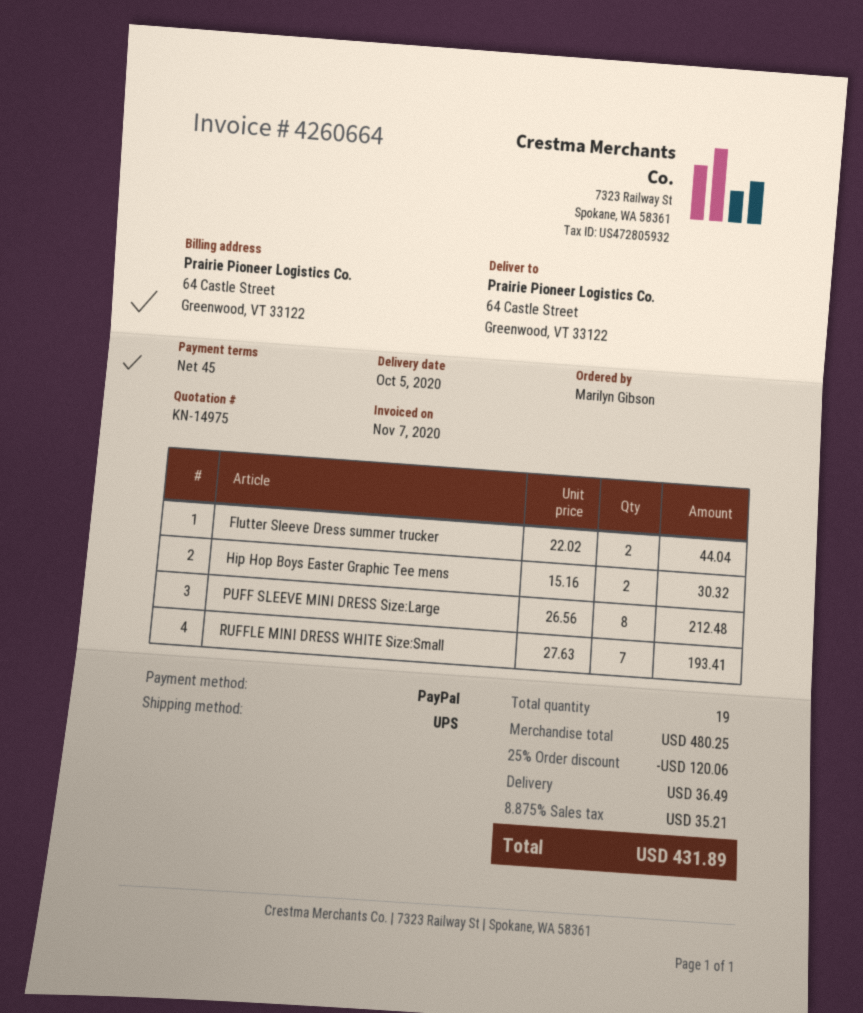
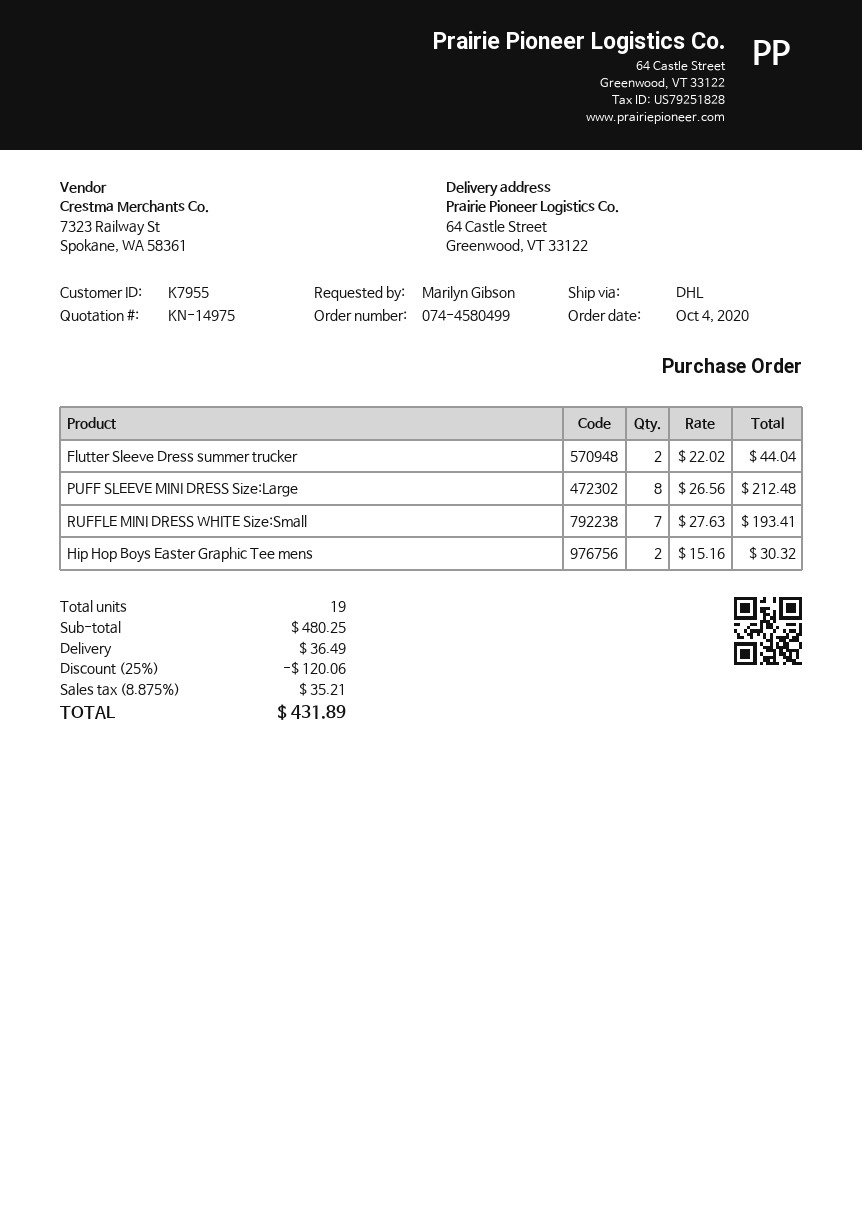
shipping method: UPS -> DHL

